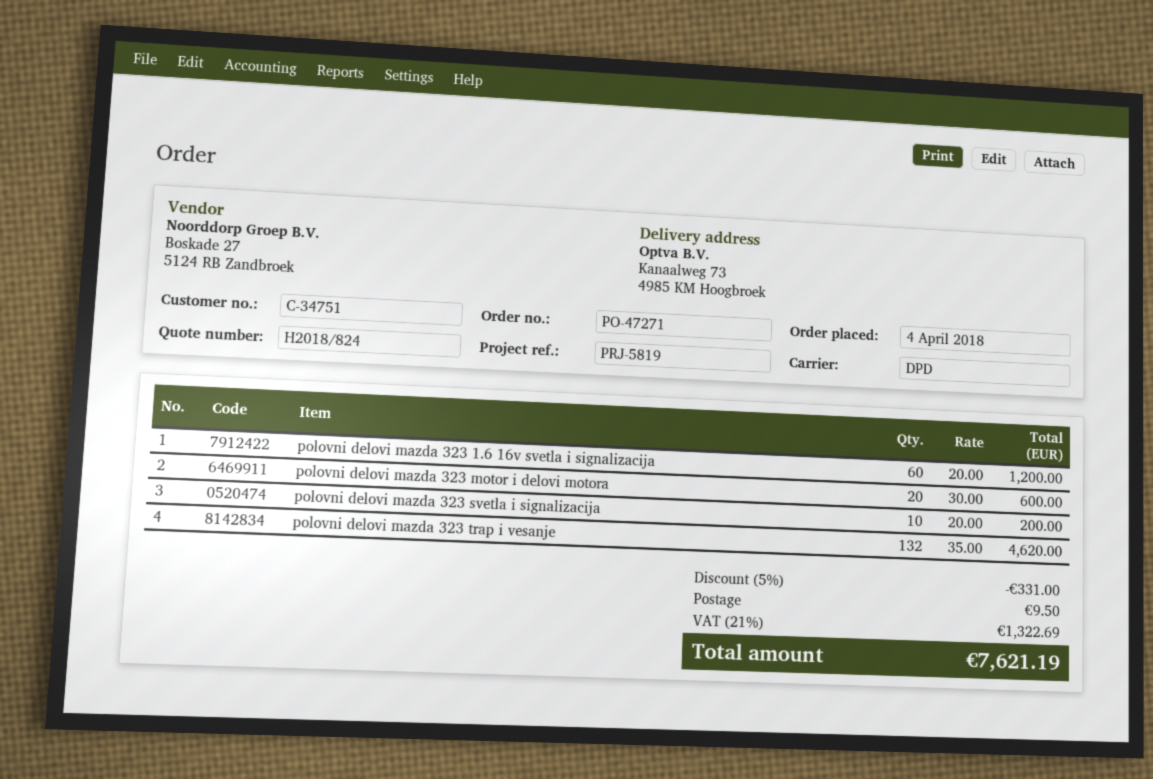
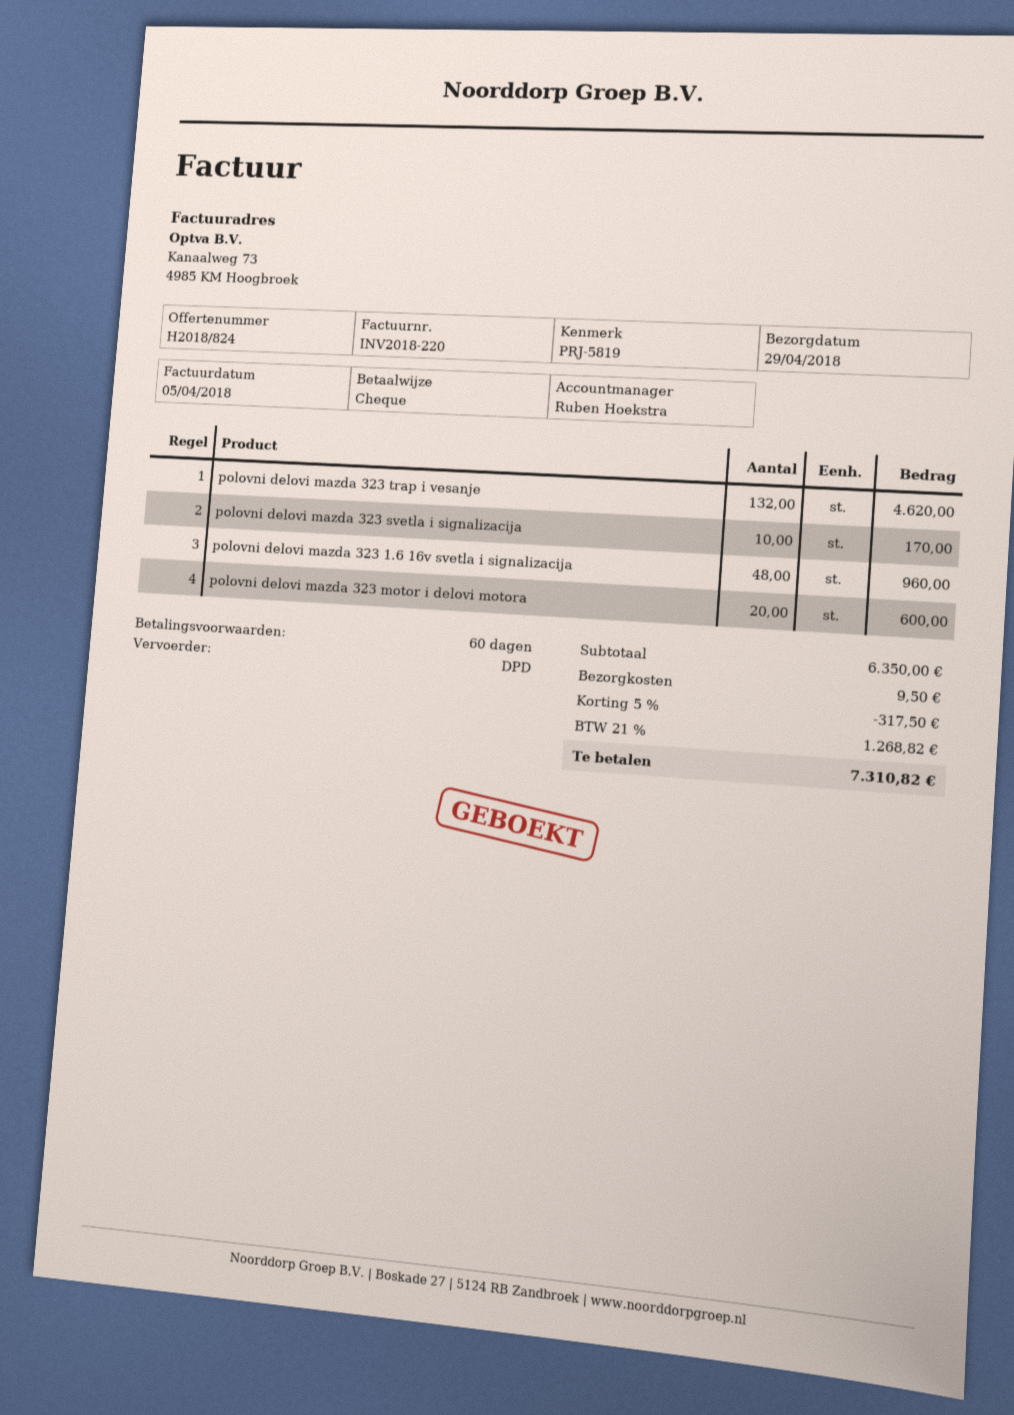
polovni delovi mazda 323 1.6 16v svetla i signalizacija: 60 for 1200.00 -> 48 for 960.00
polovni delovi mazda 323 svetla i signalizacija: 10 for 200.00 -> 10 for 170.00
discount: 5% = 331.00 -> 5% = 317.50
tax: 21% = 1322.69 -> 21% = 1268.82
total: 7621.19 -> 7310.82

